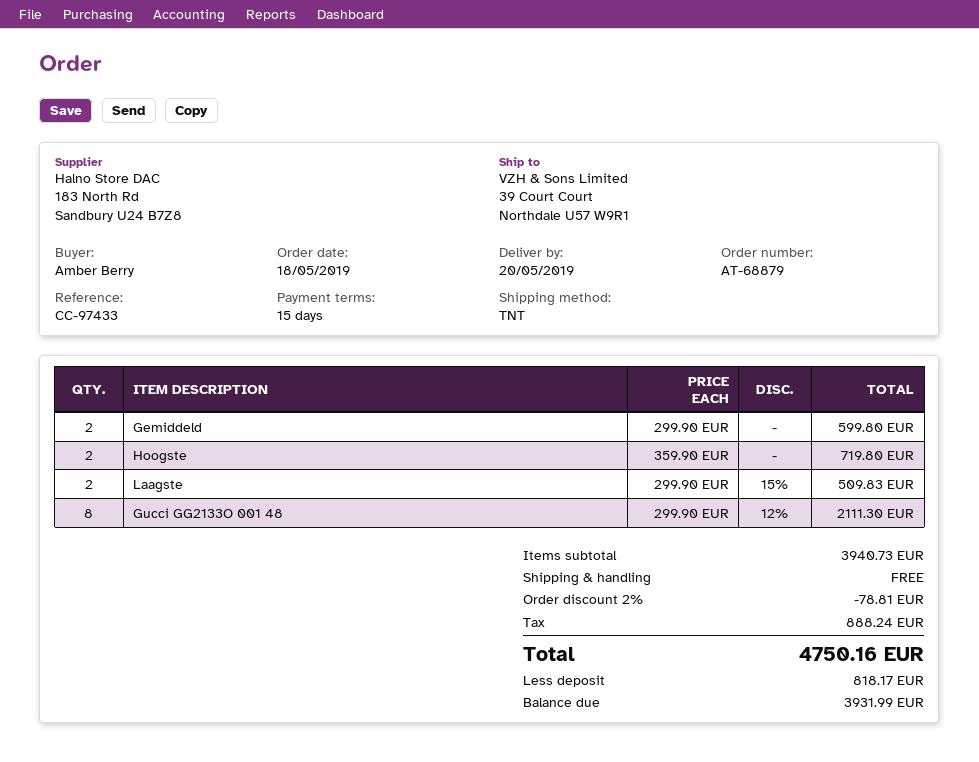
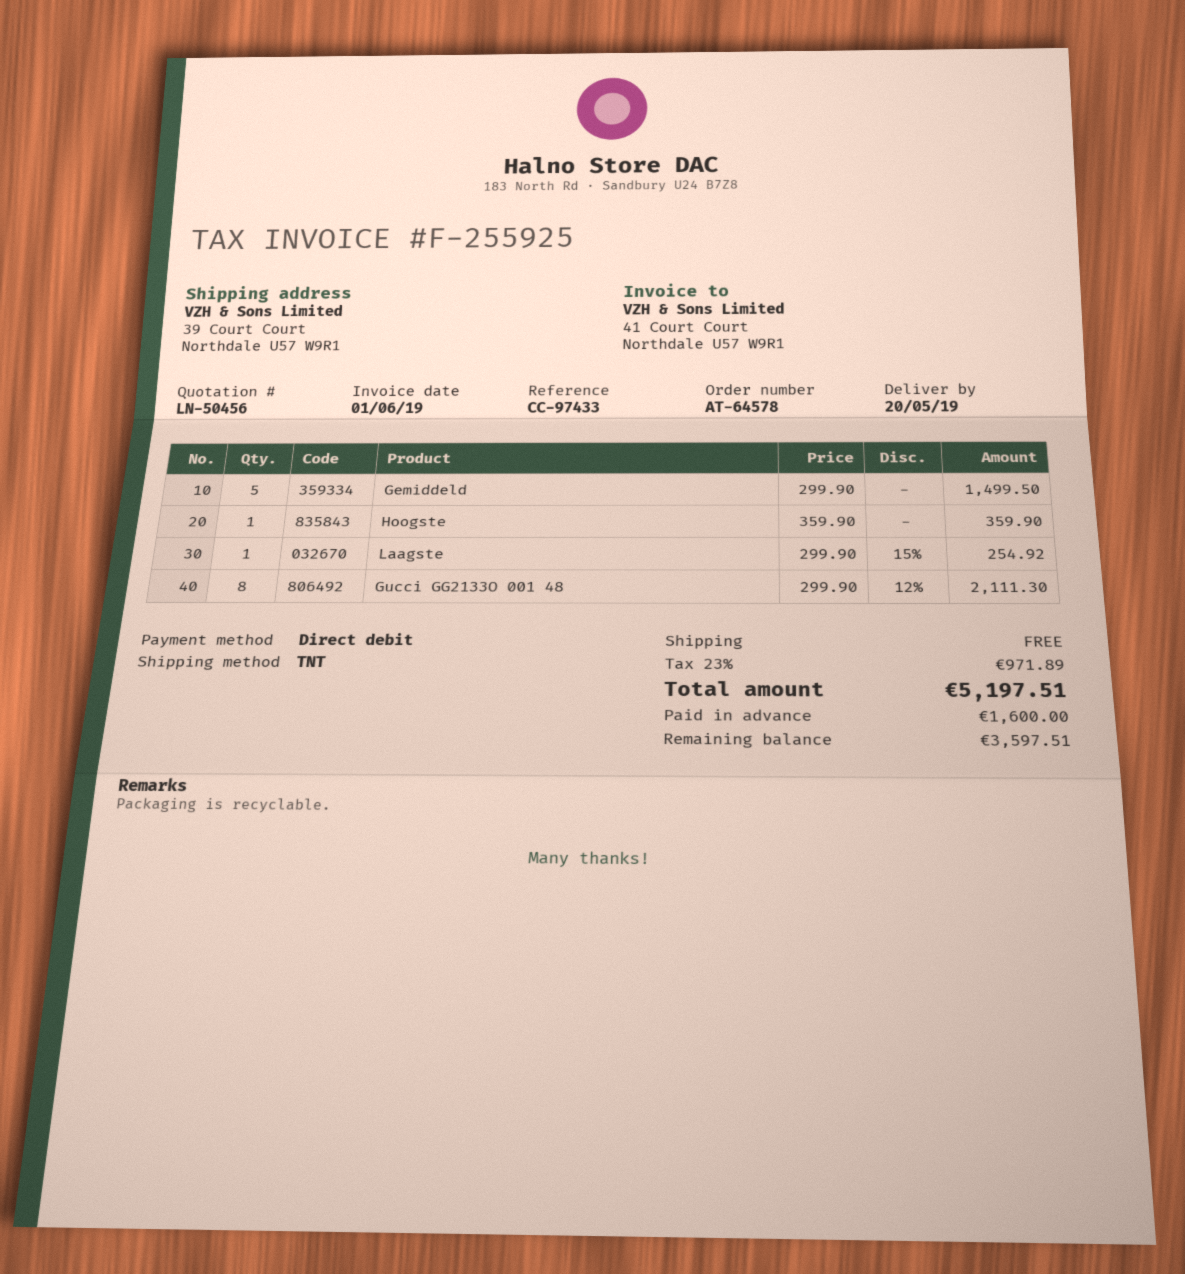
order number: AT-68879 -> AT-64578
Gemiddeld: 2 x 299.90 = 599.80 -> 5 x 299.90 = 1499.50
Hoogste: 2 x 359.90 = 719.80 -> 1 x 359.90 = 359.90
Laagste: 2 x 299.90 - 15% = 509.83 -> 1 x 299.90 - 15% = 254.92
discount: 2% = 78.81 -> none
tax: 888.24 -> 971.89
total: 4750.16 -> 5197.51
deposit: 818.17 -> 1600.00
balance: 3931.99 -> 3597.51

